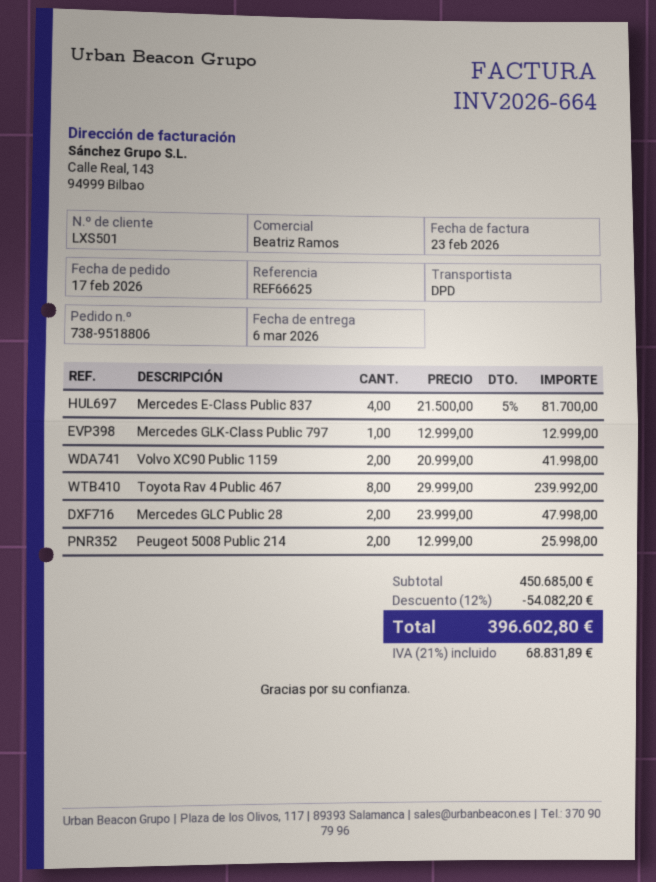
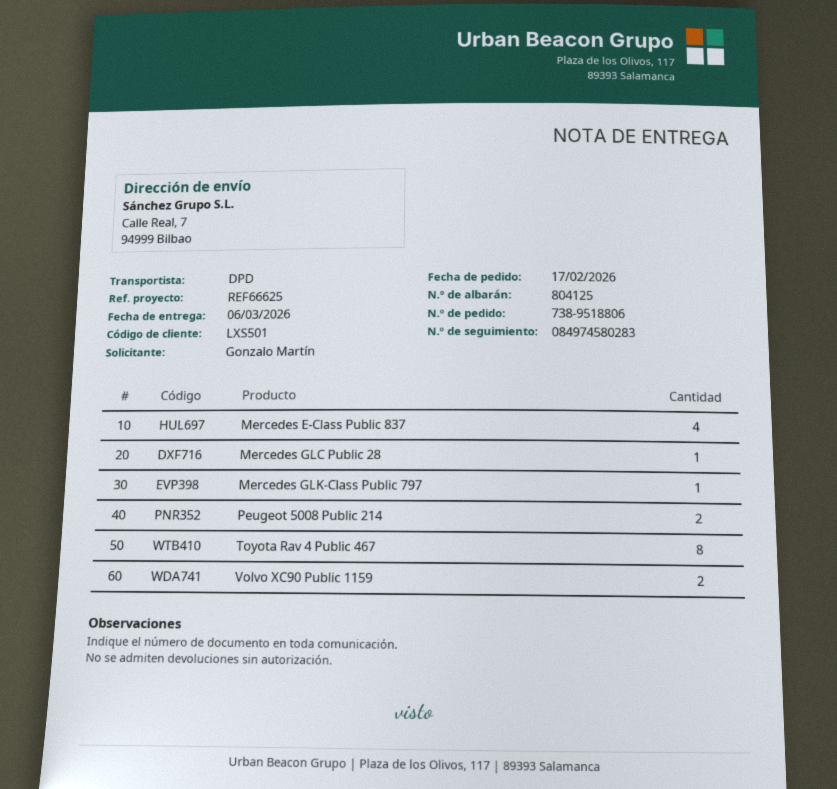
Mercedes GLC Public 28: 2 -> 1

